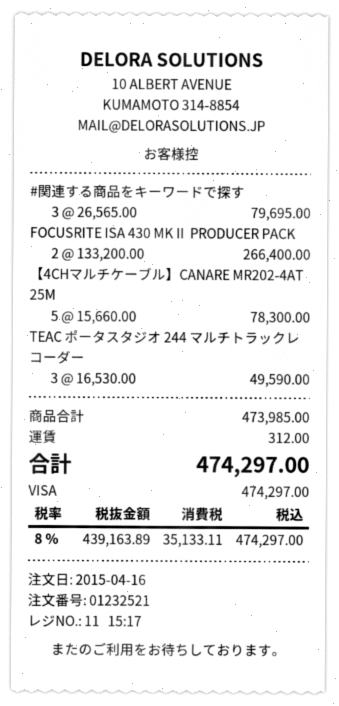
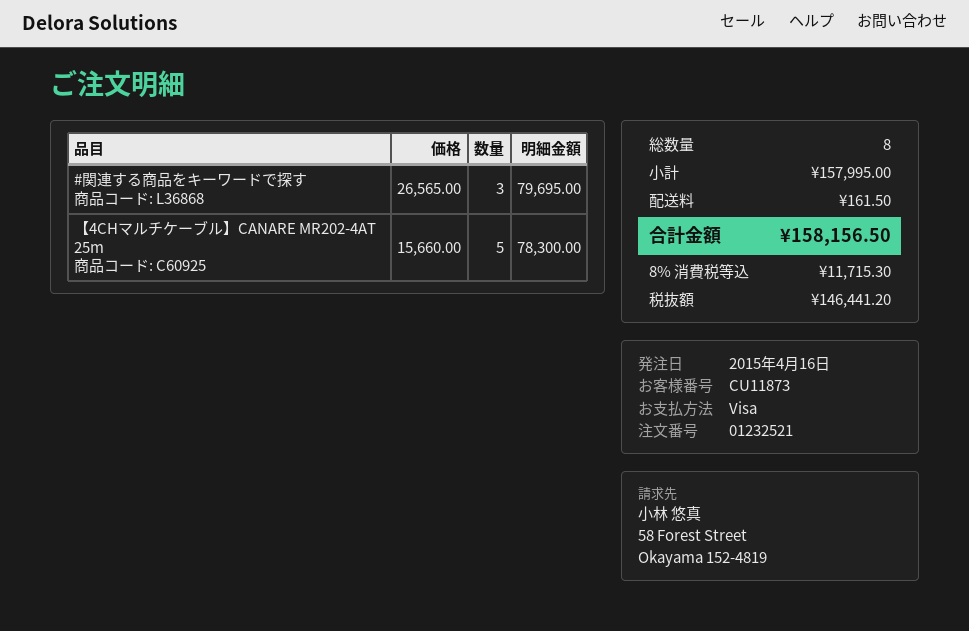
FOCUSRITE ISA 430 MKⅡ PRODUCER PACK: 2 x 133200.00 = 266400.00 -> none
TEAC ポータスタジオ 244 マルチトラックレコーダー: 3 x 16530.00 = 49590.00 -> none
subtotal: 473985.00 -> 157995.00
shipping: 312.00 -> 161.50
net: 439163.89 -> 146441.20
tax: 8% = 35133.11 -> 8% = 11715.30
total: 474297.00 -> 158156.50

